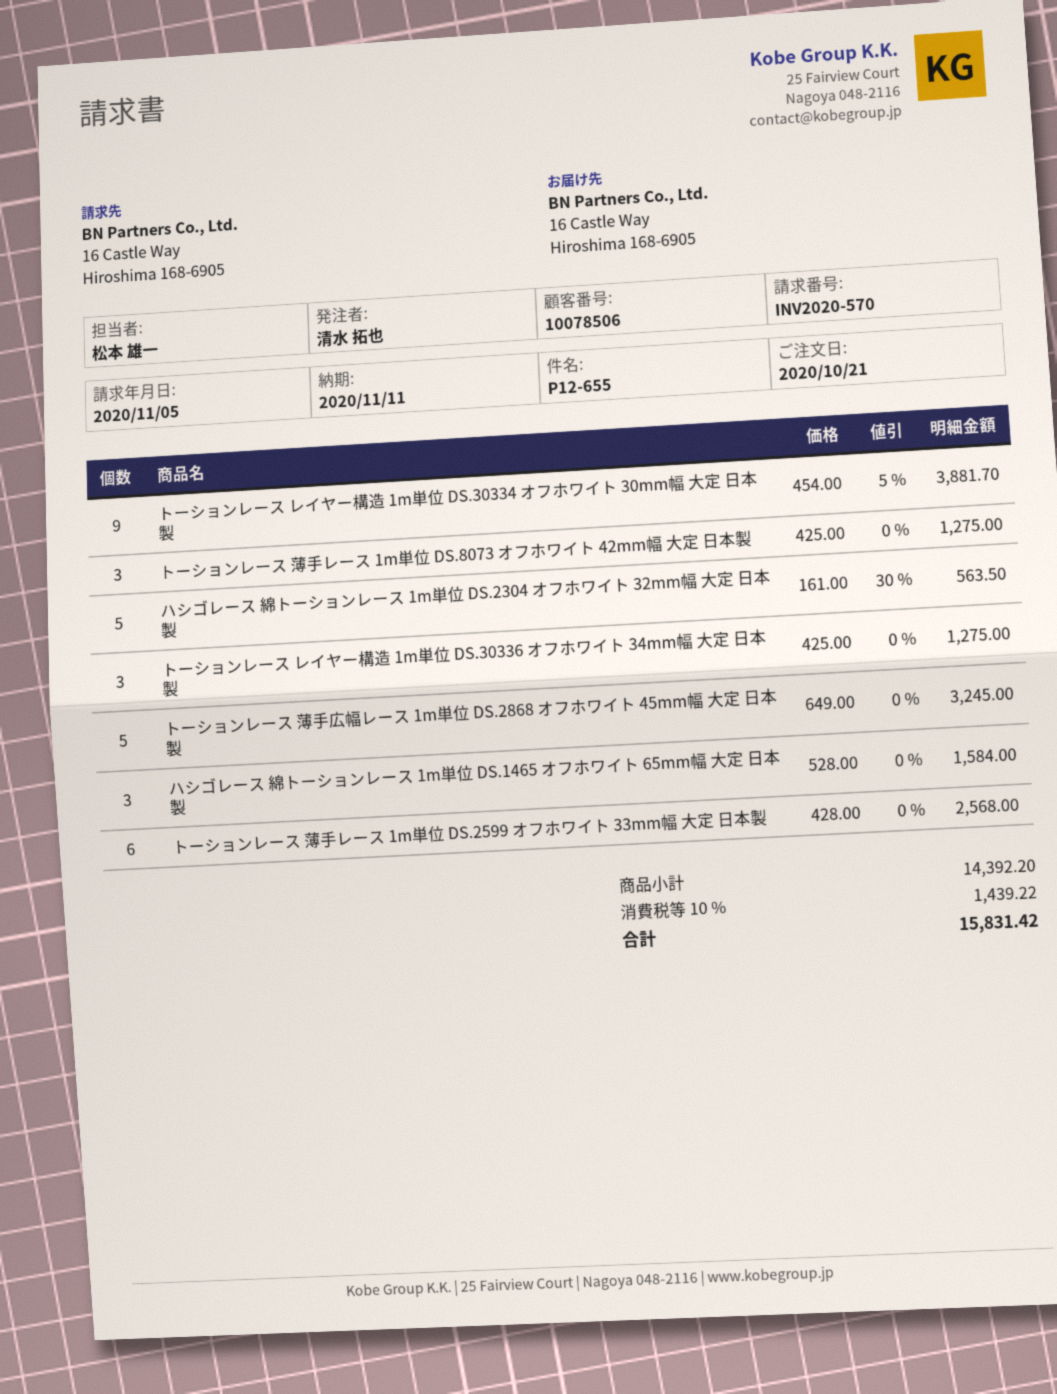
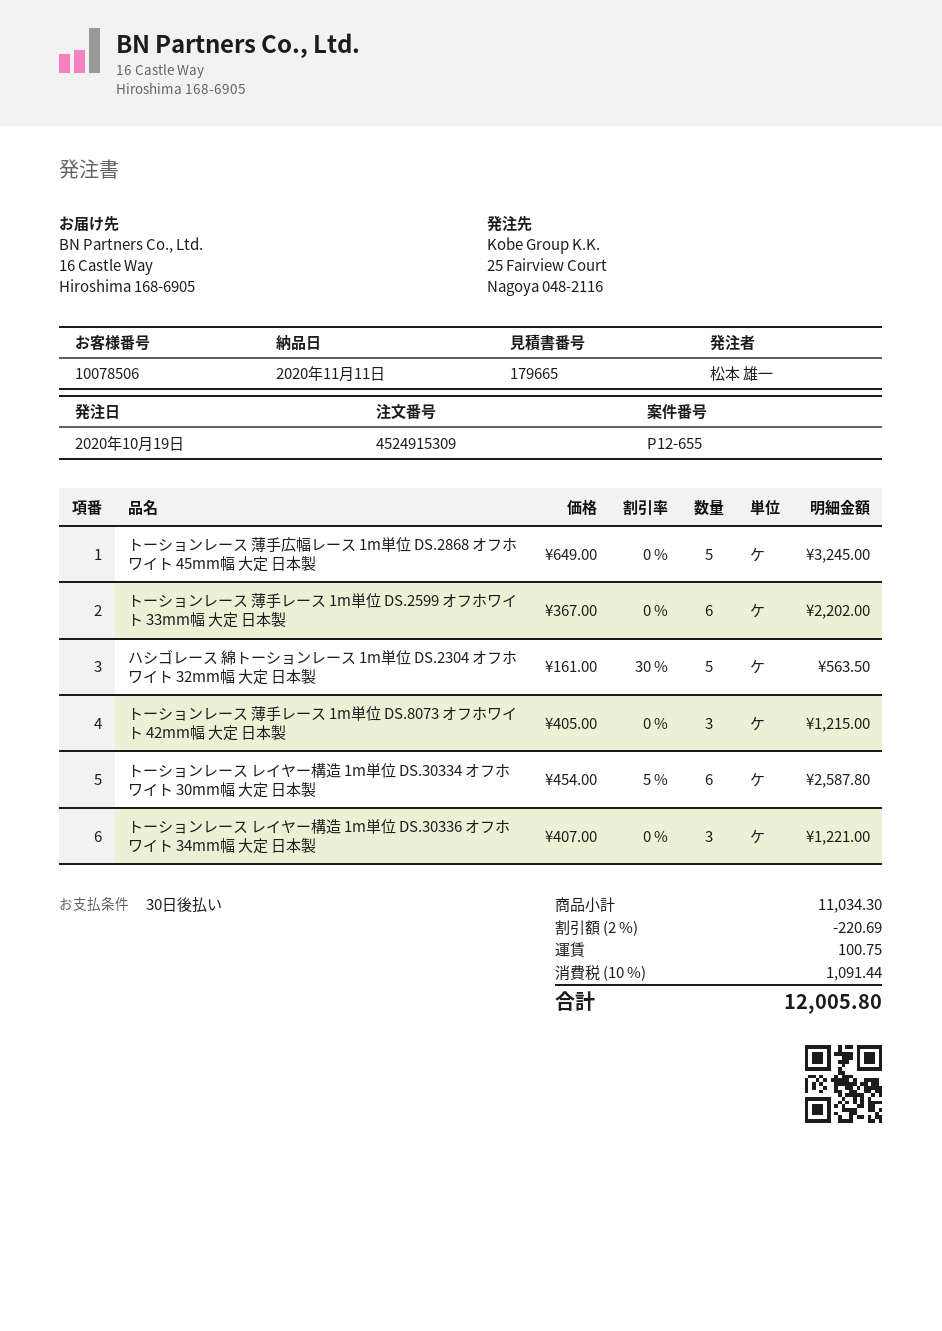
order date: 2020-10-21 -> 2020-10-19
ordered by: 清水 拓也 -> 松本 雄一
トーションレース レイヤー構造 1m単位 DS.30334 オフホワイト 30mm幅 大定 日本製: 9 x 454.00 - 5% = 3881.70 -> 6 x 454.00 - 5% = 2587.80
トーションレース 薄手レース 1m単位 DS.8073 オフホワイト 42mm幅 大定 日本製: 3 x 425.00 = 1275.00 -> 3 x 405.00 = 1215.00
トーションレース レイヤー構造 1m単位 DS.30336 オフホワイト 34mm幅 大定 日本製: 3 x 425.00 = 1275.00 -> 3 x 407.00 = 1221.00
ハシゴレース 綿トーションレース 1m単位 DS.1465 オフホワイト 65mm幅 大定 日本製: 3 x 528.00 = 1584.00 -> none
トーションレース 薄手レース 1m単位 DS.2599 オフホワイト 33mm幅 大定 日本製: 6 x 428.00 = 2568.00 -> 6 x 367.00 = 2202.00
subtotal: 14392.20 -> 11034.30
discount: none -> 2% = 220.69
shipping: none -> 100.75
tax: 10% = 1439.22 -> 10% = 1091.44
total: 15831.42 -> 12005.80

